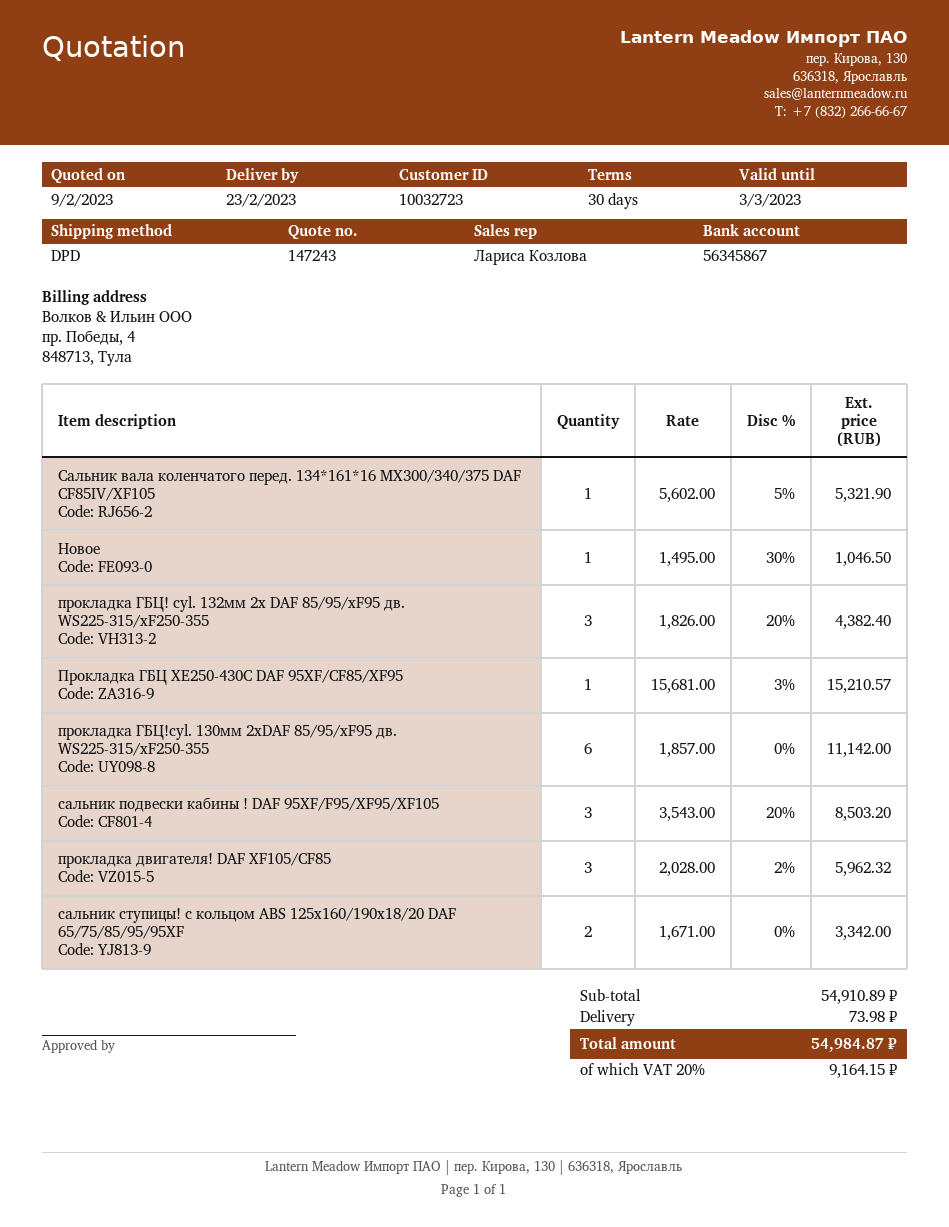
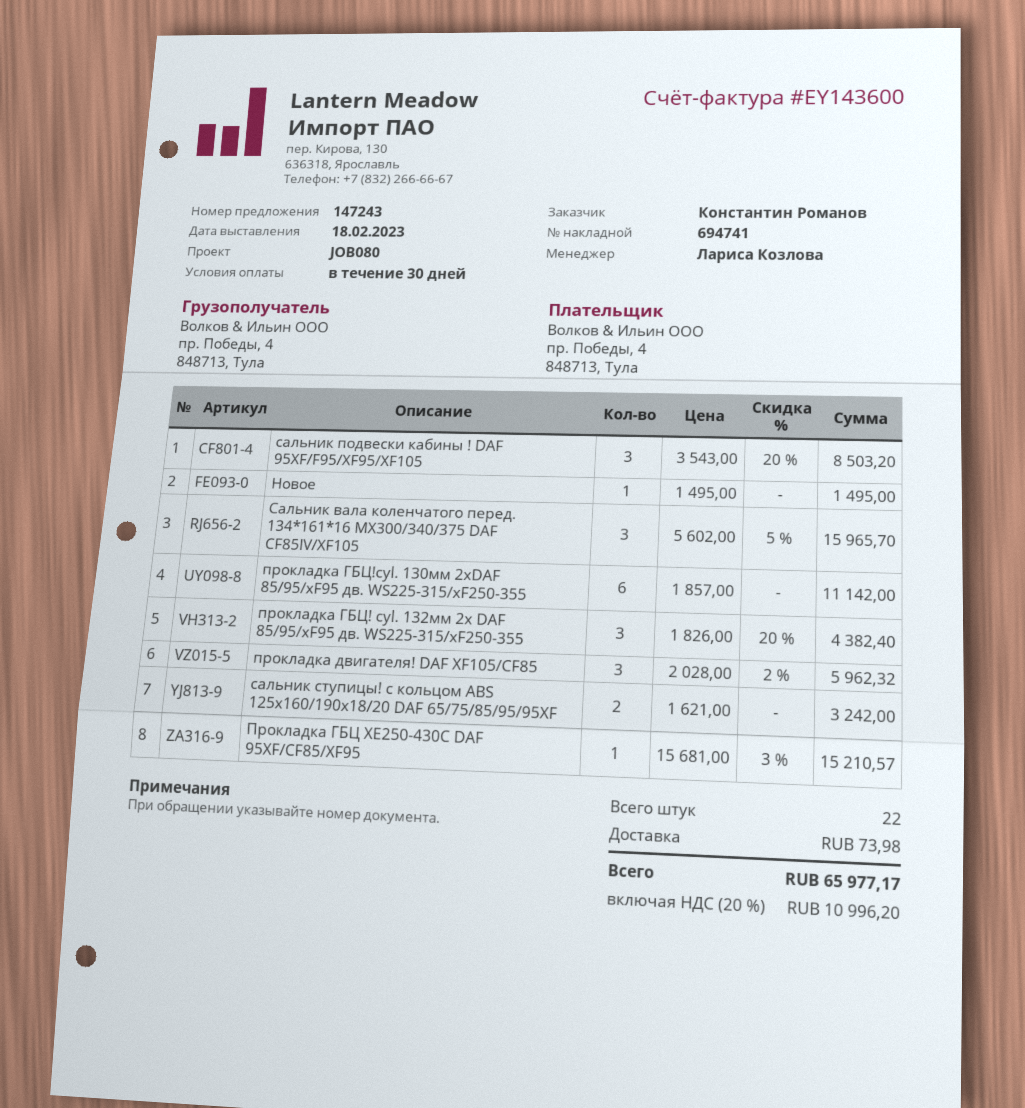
Сальник вала коленчатого перед. 134*161*16 MX300/340/375 DAF CF85IV/XF105: 1 x 5602.00 - 5% = 5321.90 -> 3 x 5602.00 - 5% = 15965.70
Новое: 1 x 1495.00 - 30% = 1046.50 -> 1 x 1495.00 = 1495.00
сальник ступицы! с кольцом ABS 125x160/190x18/20 DAF 65/75/85/95/95XF: 2 x 1671.00 = 3342.00 -> 2 x 1621.00 = 3242.00
tax: 20% = 9164.15 -> 20% = 10996.20
total: 54984.87 -> 65977.17

